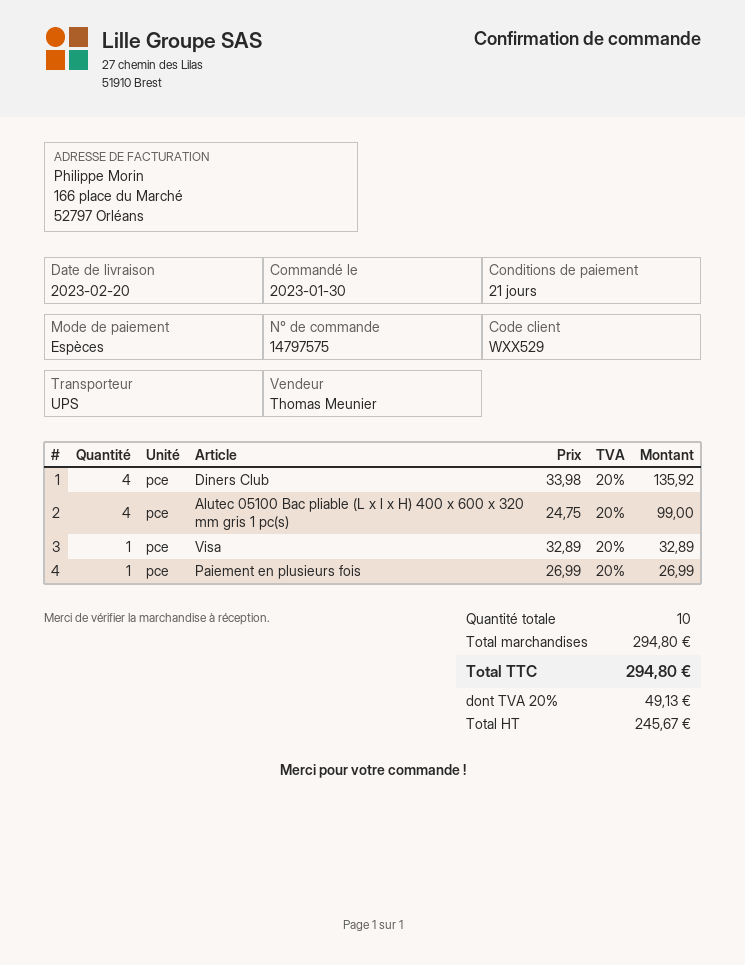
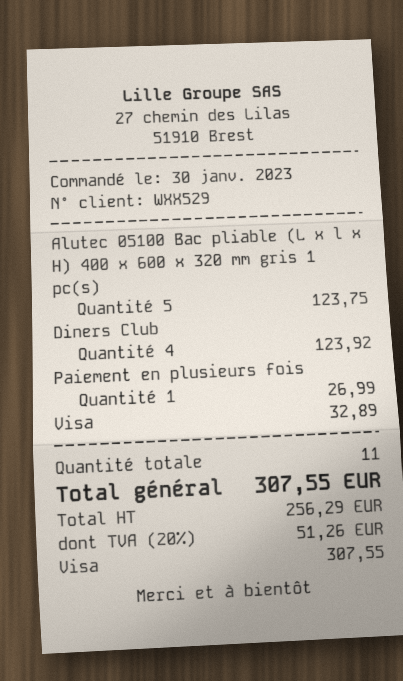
payment method: cash -> Visa
Diners Club: 4 for 135.92 -> 4 for 123.92
Alutec 05100 Bac pliable (L x l x H) 400 x 600 x 320 mm gris 1 pc(s): 4 for 99.00 -> 5 for 123.75
total quantity: 10 -> 11
net: 245.67 -> 256.29
tax: 20% = 49.13 -> 20% = 51.26
total: 294.80 -> 307.55

